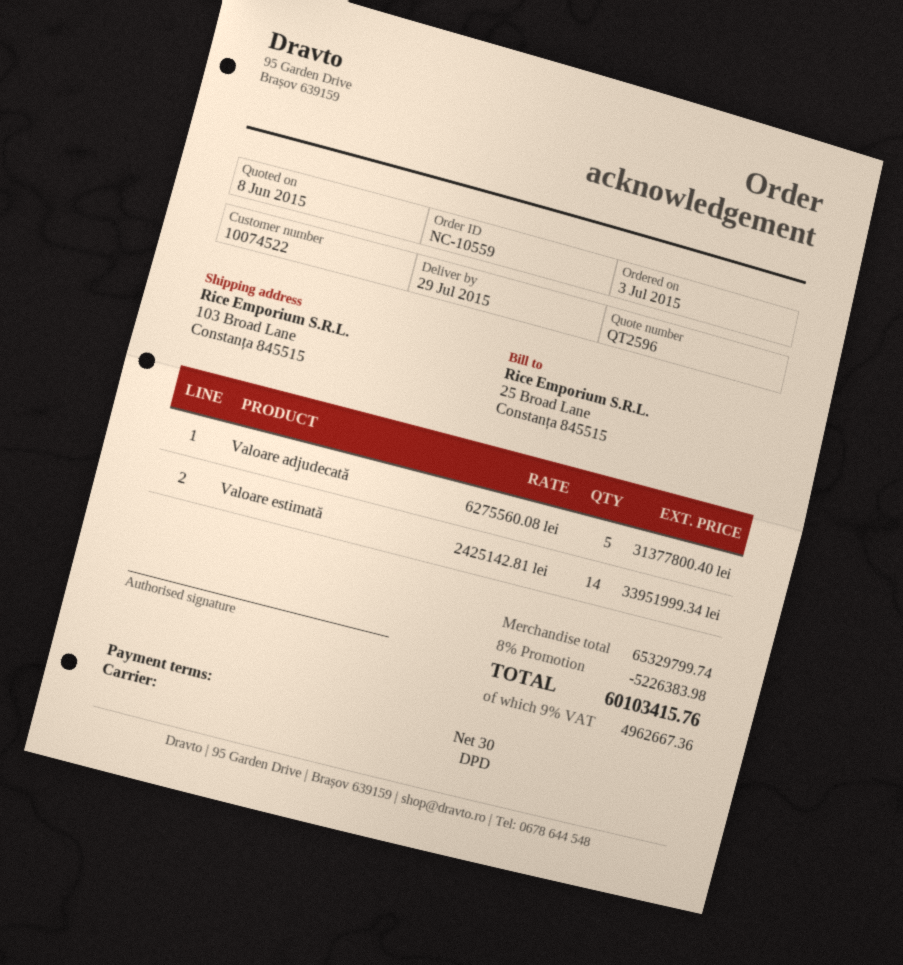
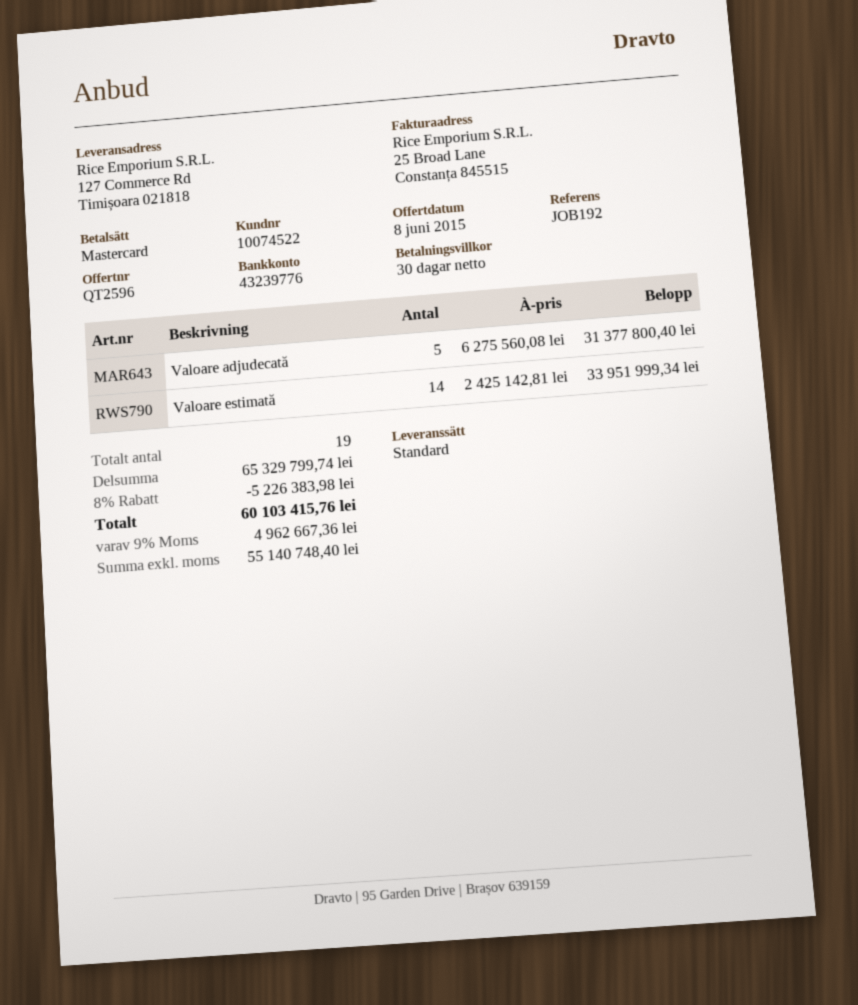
shipping method: DPD -> standard
ship to: 103 Broad Lane, Constanța 845515 -> 127 Commerce Rd, Timișoara 021818

